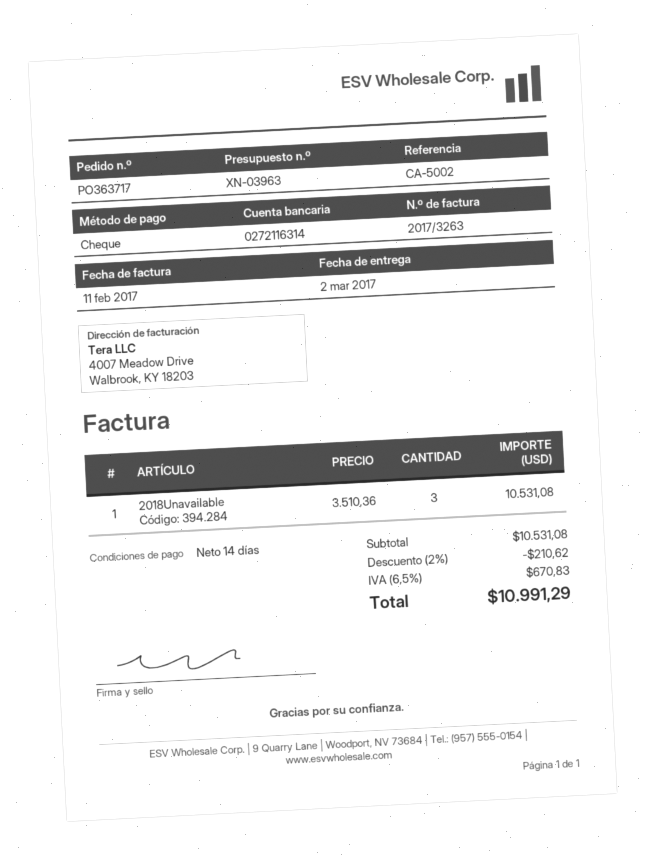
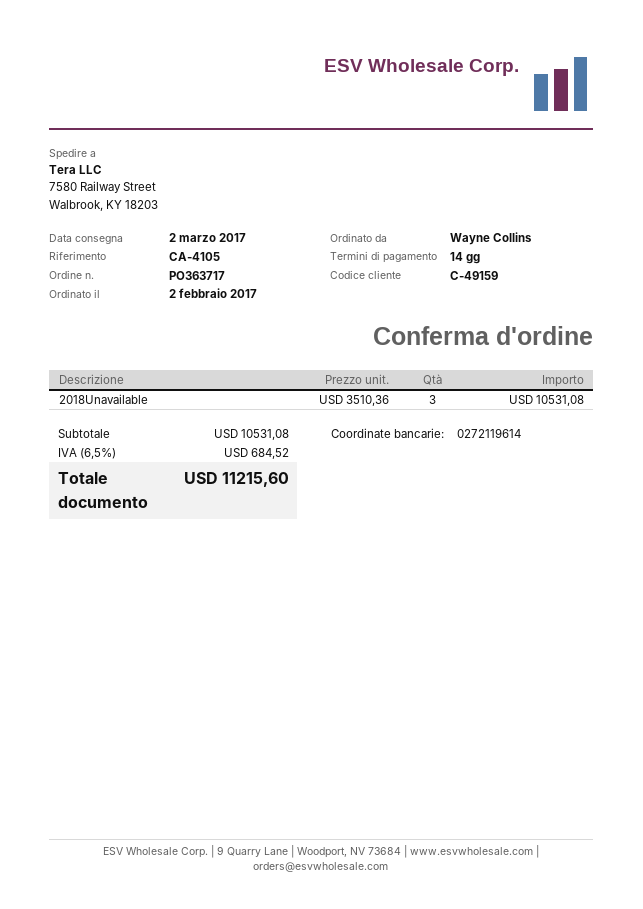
reference: CA-5002 -> CA-4105
bank account: 0272116314 -> 0272119614
discount: 2% = 210.62 -> none
tax: 6.5% = 670.83 -> 6.5% = 684.52
total: 10991.29 -> 11215.60

